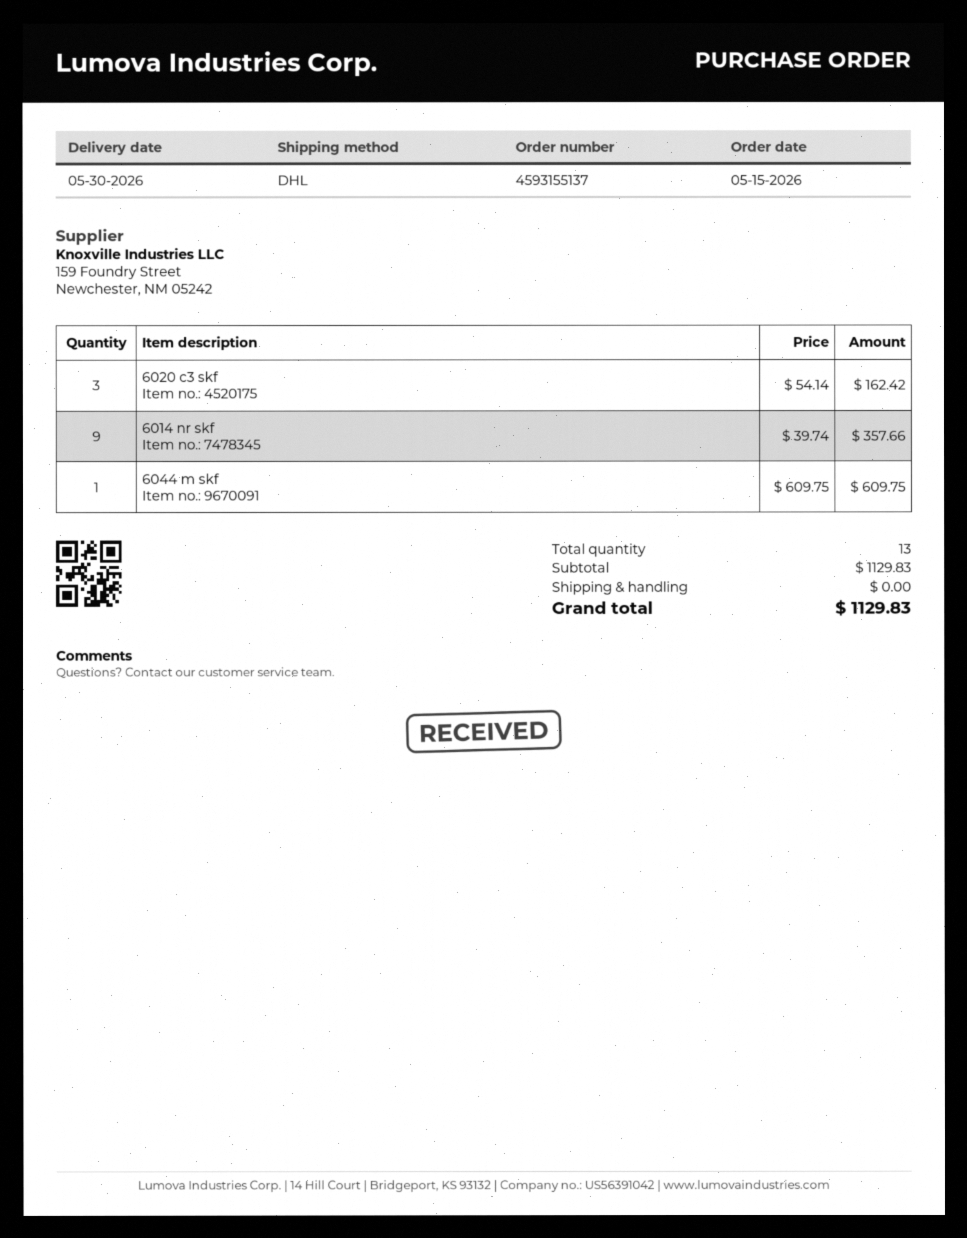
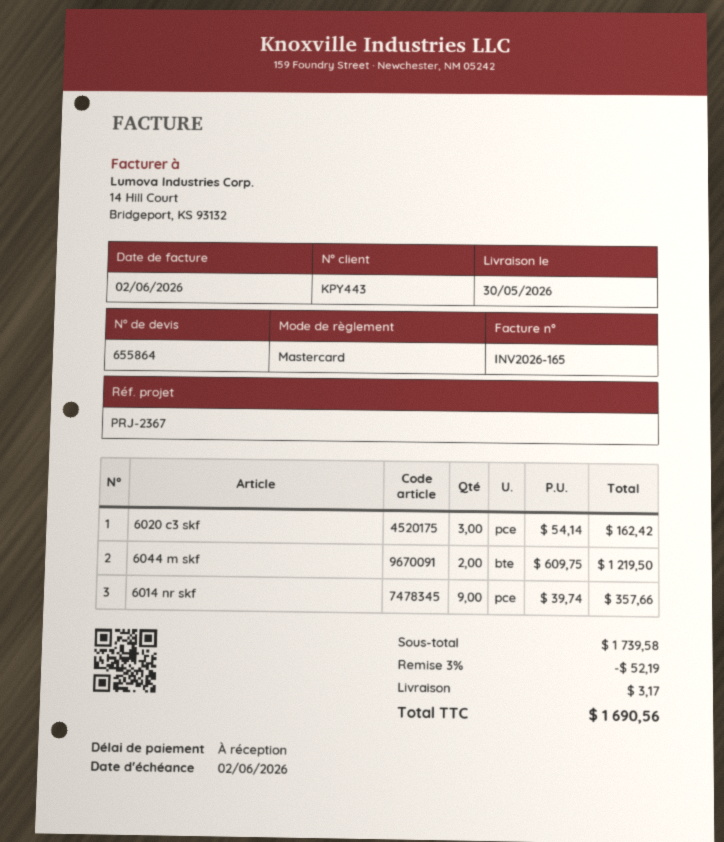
6044 m skf: 1 x 609.75 = 609.75 -> 2 x 609.75 = 1219.50
subtotal: 1129.83 -> 1739.58
discount: none -> 3% = 52.19
shipping: 0.00 -> 3.17
total: 1129.83 -> 1690.56

